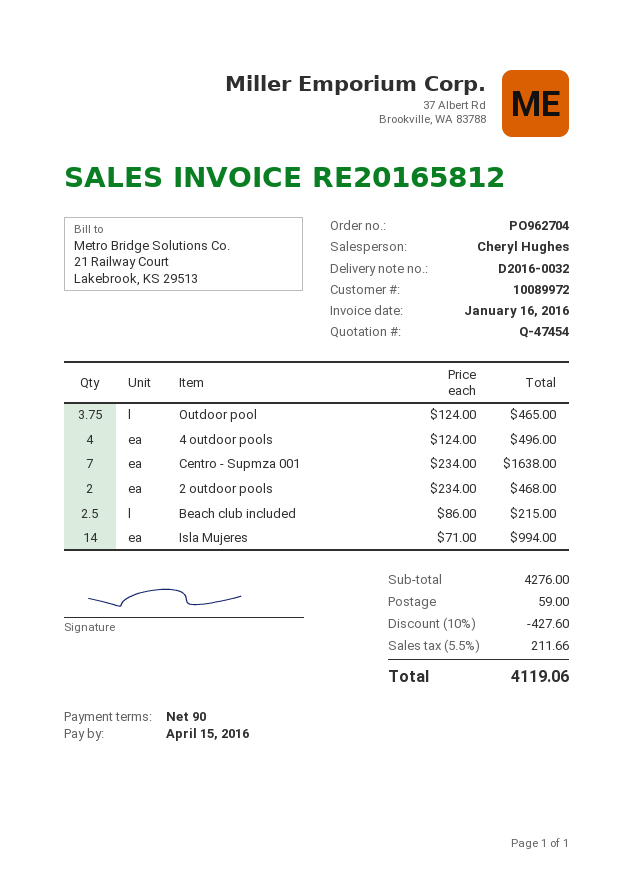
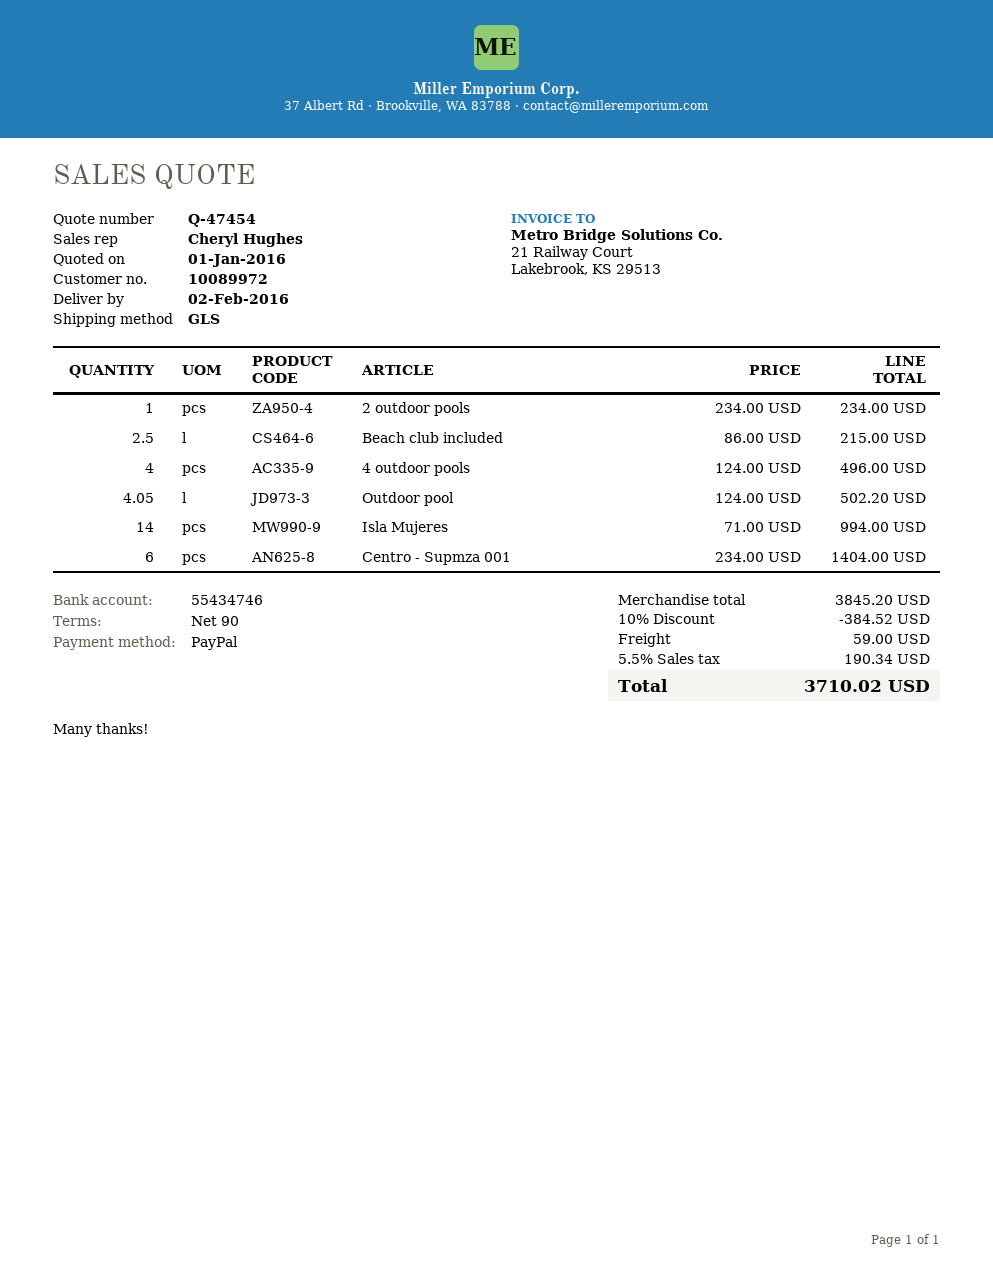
Outdoor pool: 3.75 x 124.00 = 465.00 -> 4.05 x 124.00 = 502.20
Centro - Supmza 001: 7 x 234.00 = 1638.00 -> 6 x 234.00 = 1404.00
2 outdoor pools: 2 x 234.00 = 468.00 -> 1 x 234.00 = 234.00
subtotal: 4276.00 -> 3845.20
discount: 10% = 427.60 -> 10% = 384.52
tax: 5.5% = 211.66 -> 5.5% = 190.34
total: 4119.06 -> 3710.02

